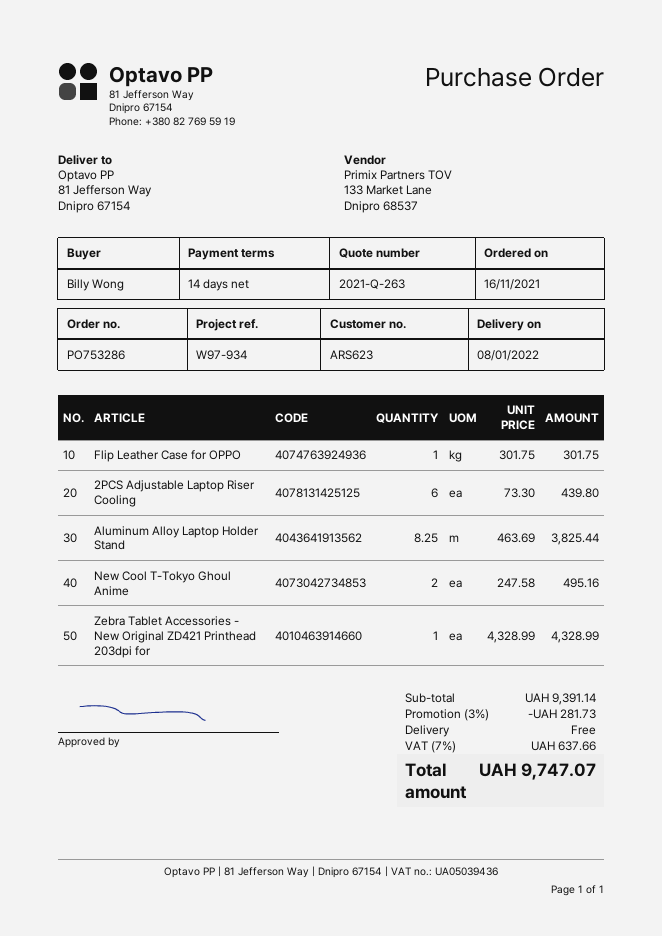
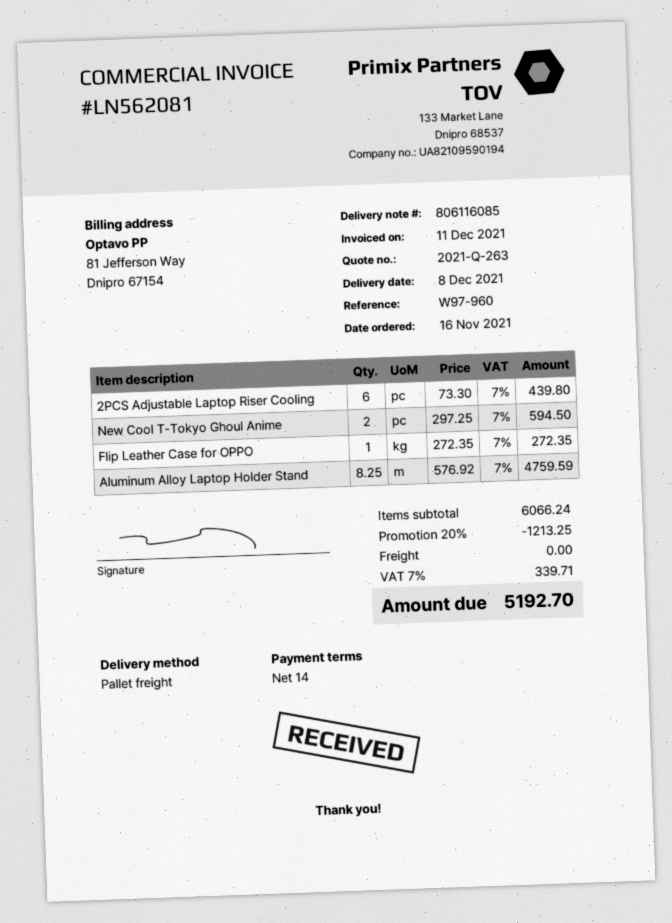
delivery date: 2022-01-08 -> 2021-12-08
reference: W97-934 -> W97-960
Flip Leather Case for OPPO: 1 x 301.75 = 301.75 -> 1 x 272.35 = 272.35
Aluminum Alloy Laptop Holder Stand: 8.25 x 463.69 = 3825.44 -> 8.25 x 576.92 = 4759.59
New Cool T-Tokyo Ghoul Anime: 2 x 247.58 = 495.16 -> 2 x 297.25 = 594.50
Zebra Tablet Accessories - New Original ZD421 Printhead 203dpi for: 1 x 4328.99 = 4328.99 -> none
subtotal: 9391.14 -> 6066.24
discount: 3% = 281.73 -> 20% = 1213.25
tax: 7% = 637.66 -> 7% = 339.71
total: 9747.07 -> 5192.70

